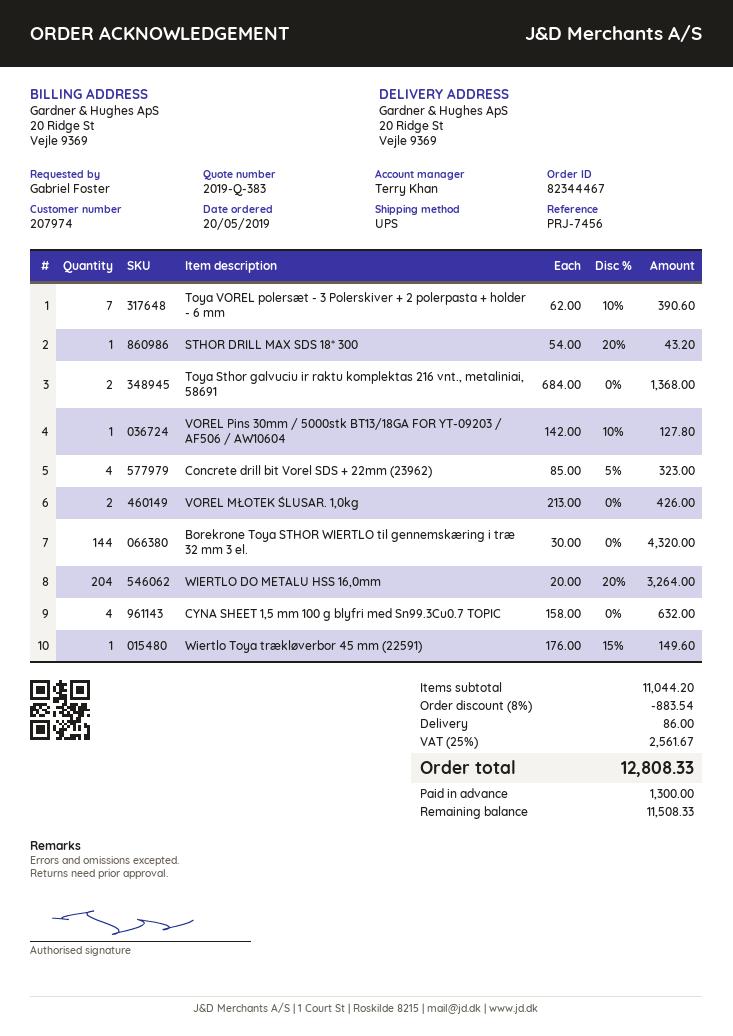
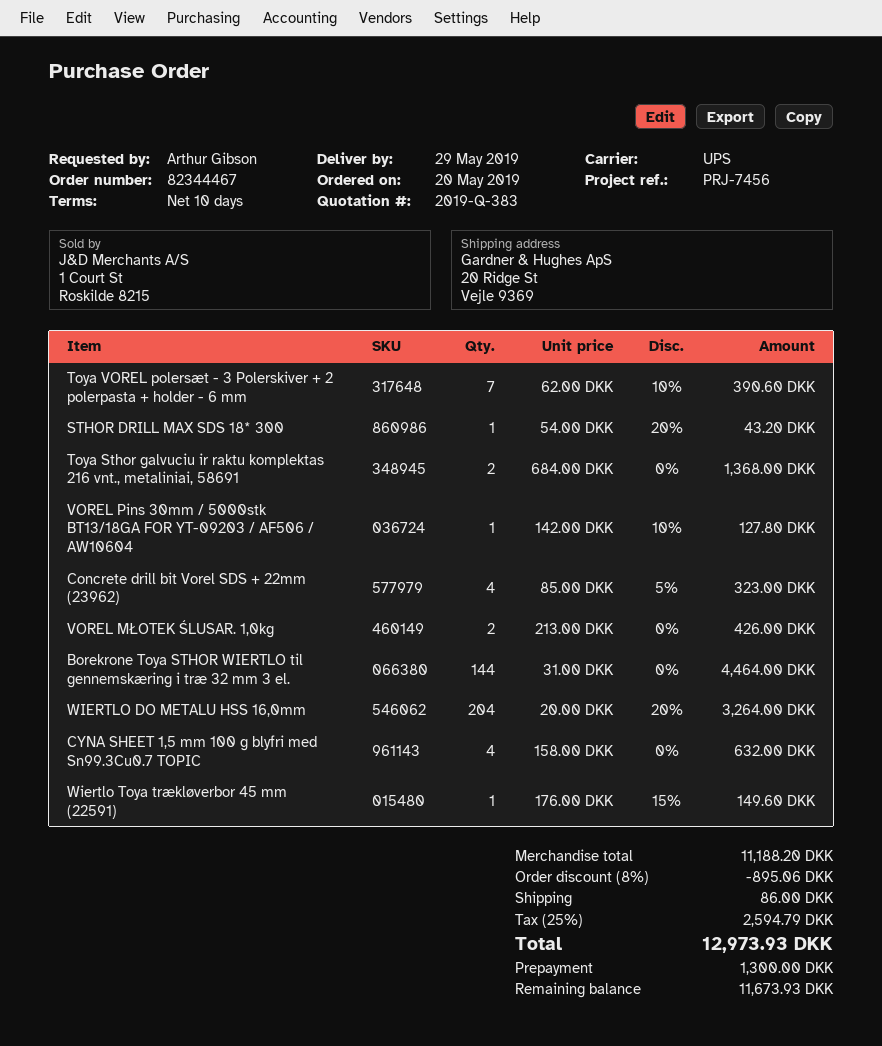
ordered by: Gabriel Foster -> Arthur Gibson
Borekrone Toya STHOR WIERTLO til gennemskæring i træ 32 mm 3 el.: 144 x 30.00 = 4320.00 -> 144 x 31.00 = 4464.00
subtotal: 11044.20 -> 11188.20
discount: 8% = 883.54 -> 8% = 895.06
tax: 25% = 2561.67 -> 25% = 2594.79
total: 12808.33 -> 12973.93
balance: 11508.33 -> 11673.93

